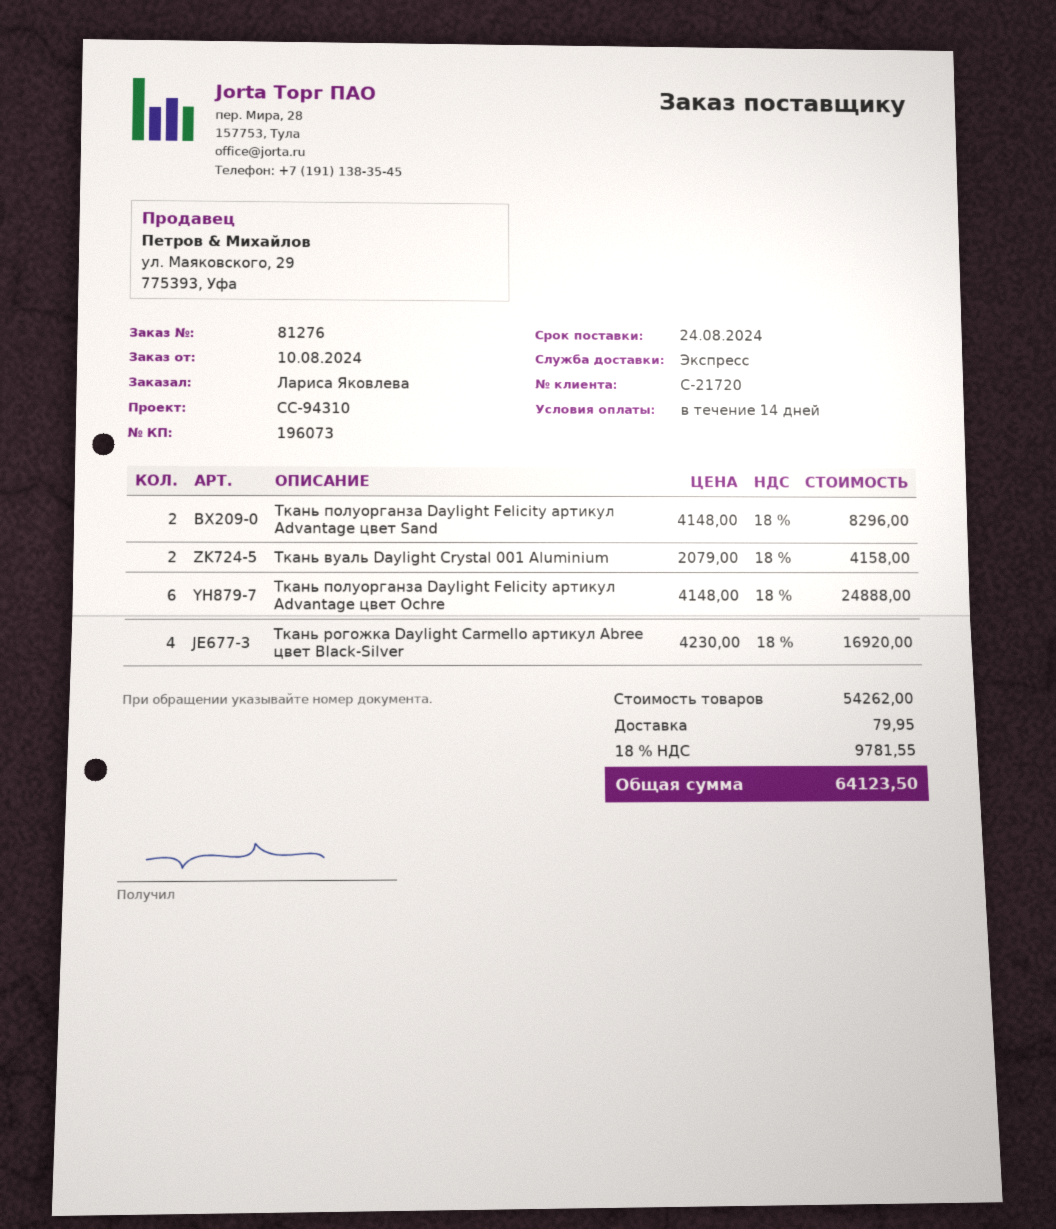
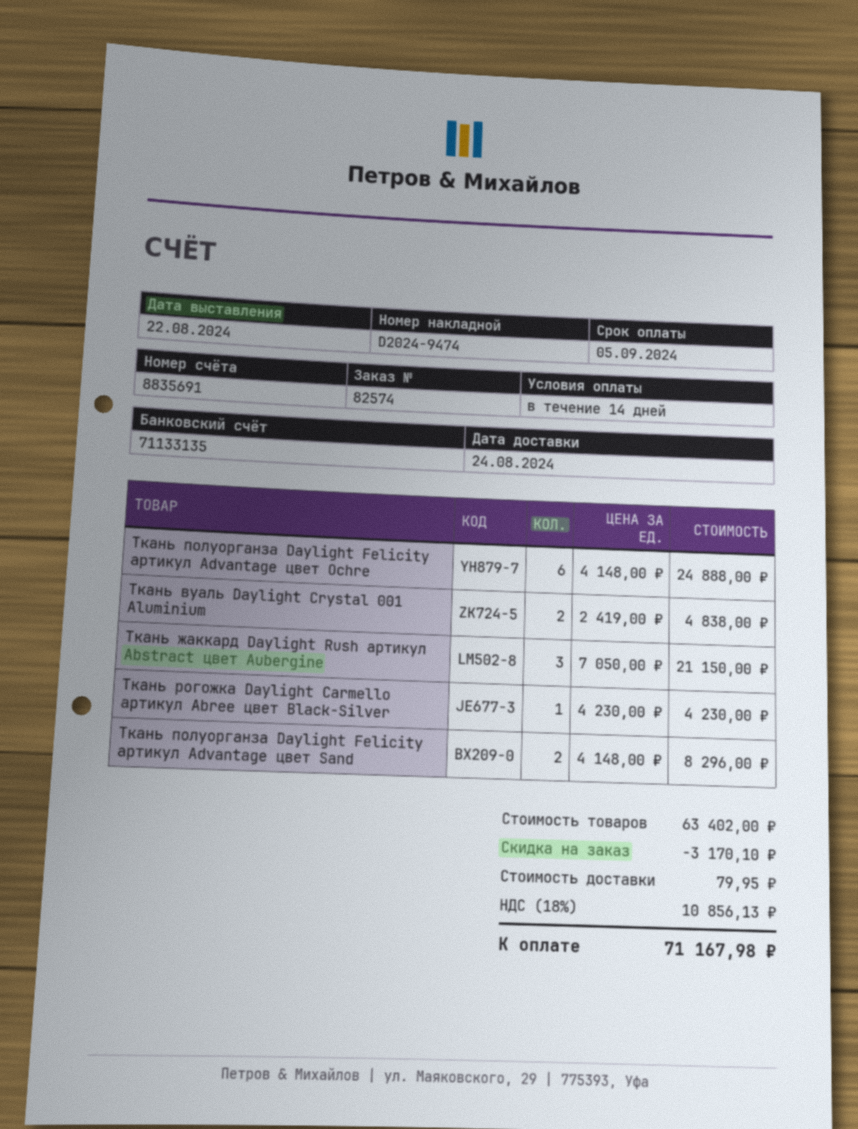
order number: 81276 -> 82574
Ткань вуаль Daylight Crystal 001 Aluminium: 2 x 2079.00 = 4158.00 -> 2 x 2419.00 = 4838.00
Ткань рогожка Daylight Carmello артикул Abree цвет Black-Silver: 4 x 4230.00 = 16920.00 -> 1 x 4230.00 = 4230.00
Ткань жаккард Daylight Rush артикул Abstract цвет Aubergine: none -> 3 x 7050.00 = 21150.00
subtotal: 54262.00 -> 63402.00
discount: none -> 3170.10
tax: 18% = 9781.55 -> 18% = 10856.13
total: 64123.50 -> 71167.98

